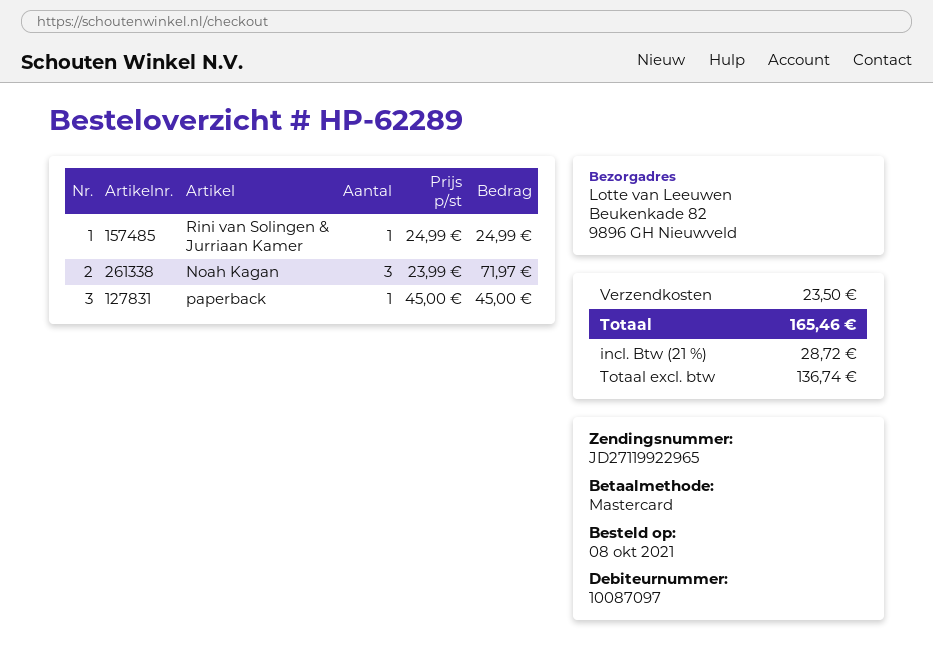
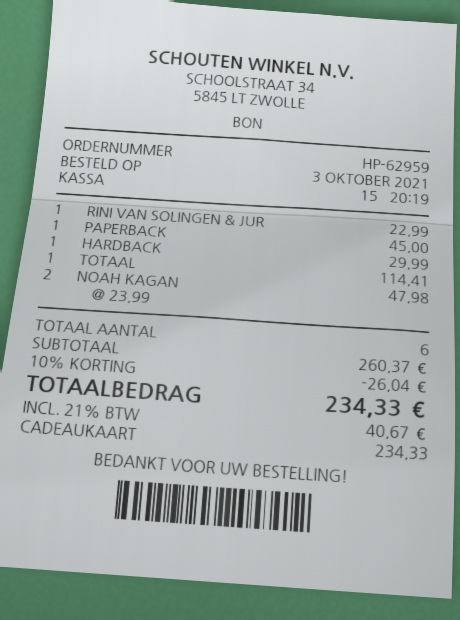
order number: HP-62289 -> HP-62959
order date: 2021-10-08 -> 2021-10-03
payment method: Mastercard -> gift card
Rini van Solingen & Jurriaan Kamer: 1 x 24.99 = 24.99 -> 1 x 22.99 = 22.99
Noah Kagan: 3 x 23.99 = 71.97 -> 2 x 23.99 = 47.98
HARDBACK: none -> 1 x 29.99 = 29.99
TOTAAL: none -> 1 x 114.41 = 114.41
discount: none -> 10% = 26.04
shipping: 23.50 -> none
tax: 21% = 28.72 -> 21% = 40.67
total: 165.46 -> 234.33

